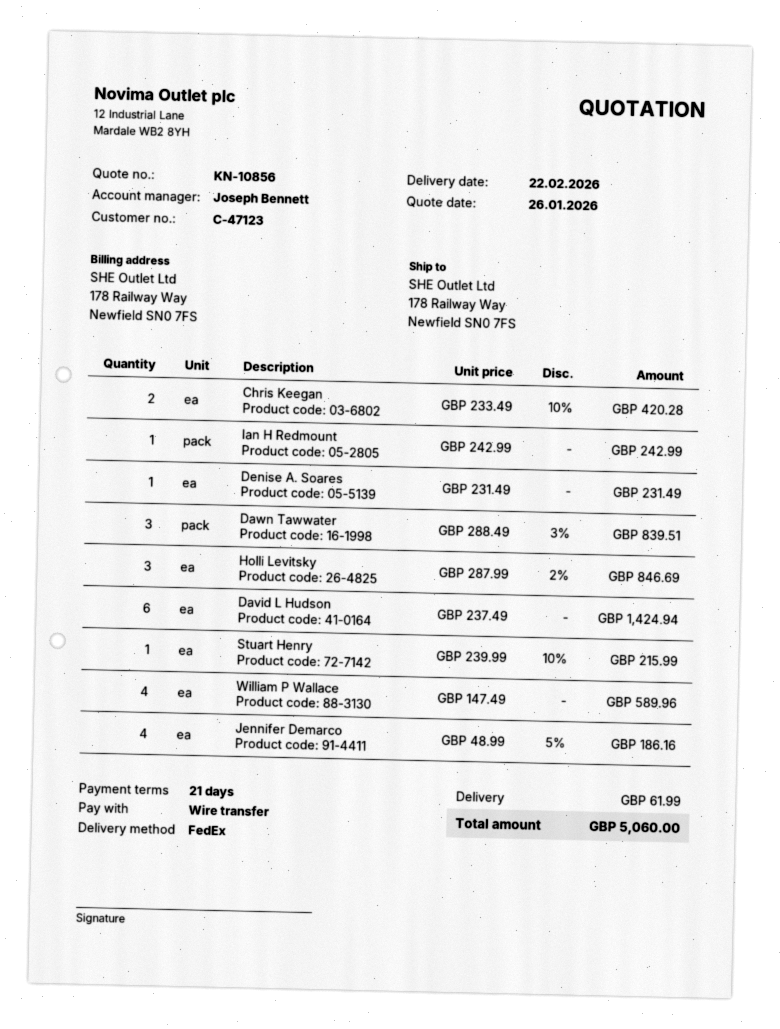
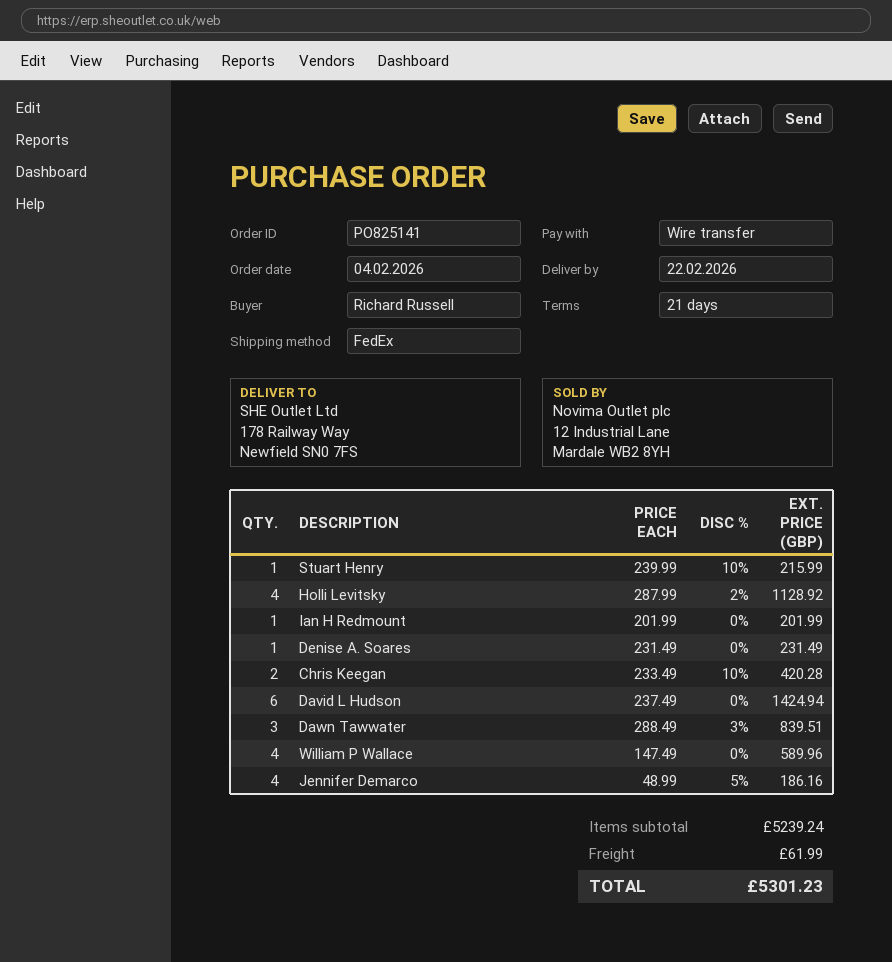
Ian H Redmount: 1 x 242.99 = 242.99 -> 1 x 201.99 = 201.99
Holli Levitsky: 3 x 287.99 - 2% = 846.69 -> 4 x 287.99 - 2% = 1128.92
total: 5060.00 -> 5301.23

